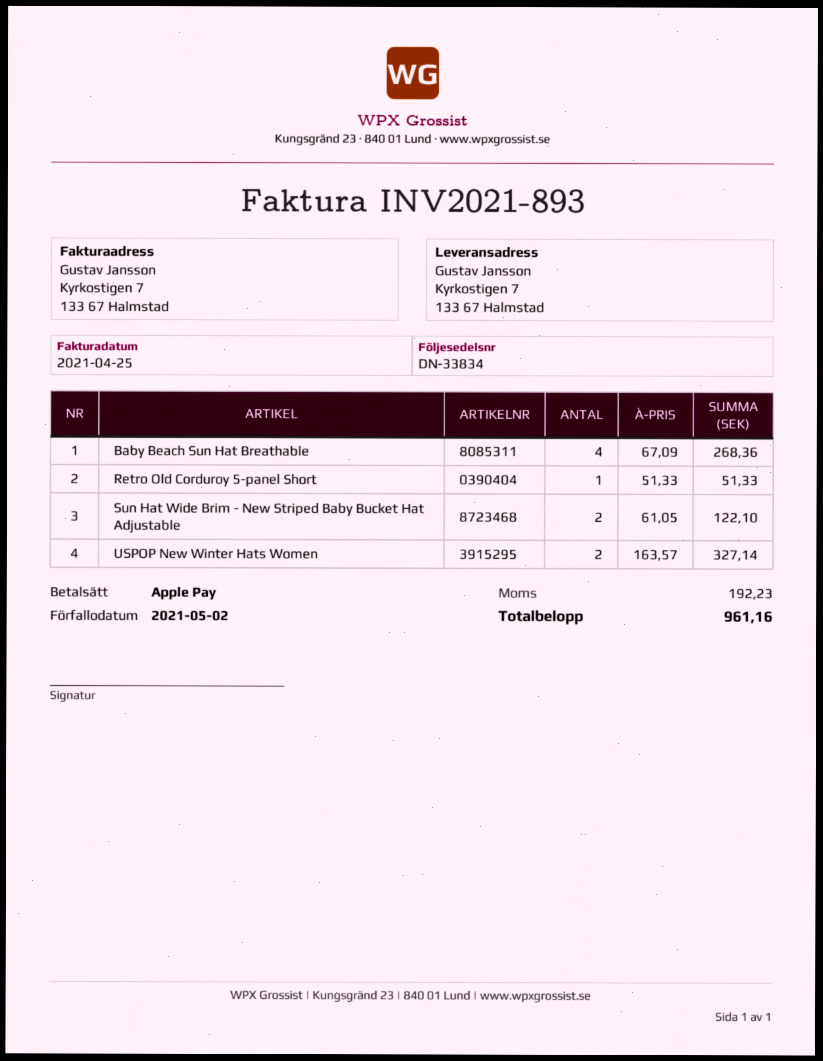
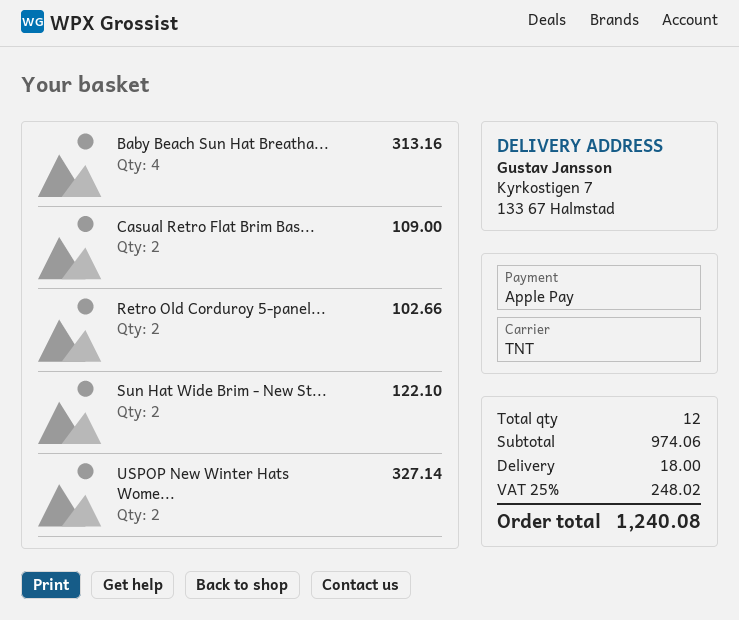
Baby Beach Sun Hat Breathable: 4 for 268.36 -> 4 for 313.16
Retro Old Corduroy 5-panel Short: 1 for 51.33 -> 2 for 102.66
Casual Retro Flat Brim Bas...: none -> 2 for 109.00
shipping: none -> 18.00
tax: 192.23 -> 248.02
total: 961.16 -> 1240.08

